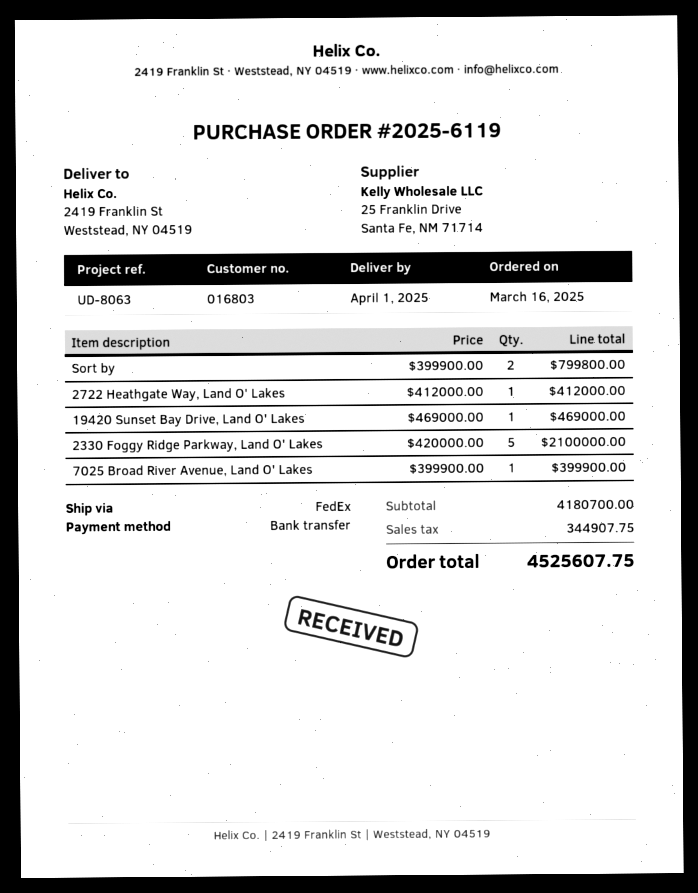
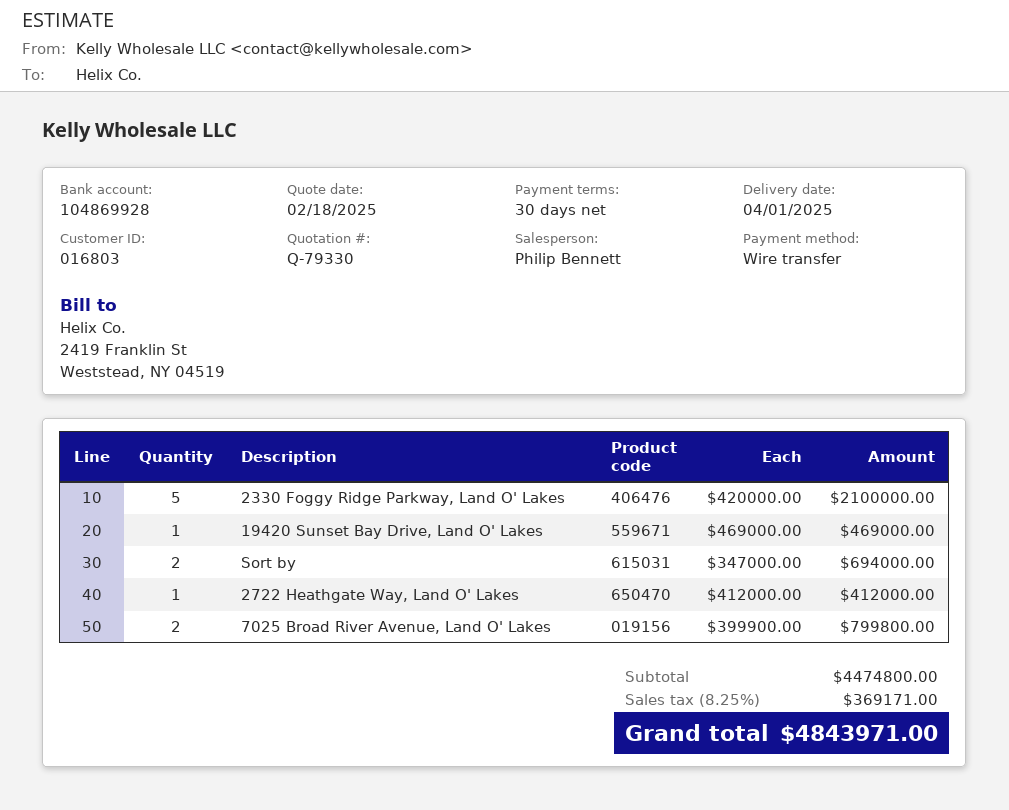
Sort by: 2 x 399900.00 = 799800.00 -> 2 x 347000.00 = 694000.00
7025 Broad River Avenue, Land O' Lakes: 1 x 399900.00 = 399900.00 -> 2 x 399900.00 = 799800.00
subtotal: 4180700.00 -> 4474800.00
tax: 344907.75 -> 369171.00
total: 4525607.75 -> 4843971.00

